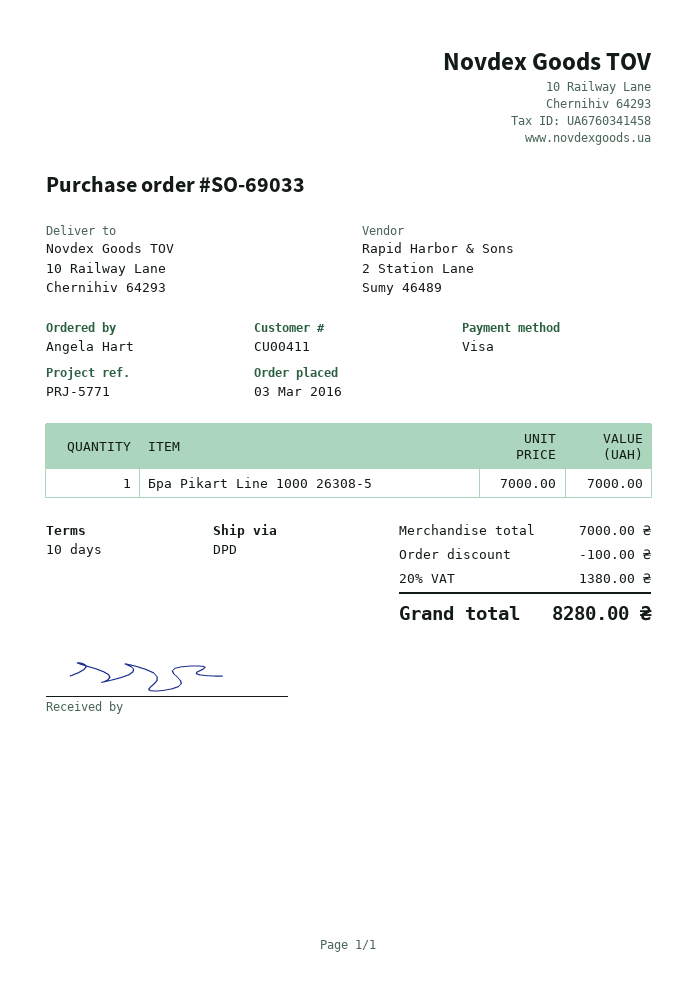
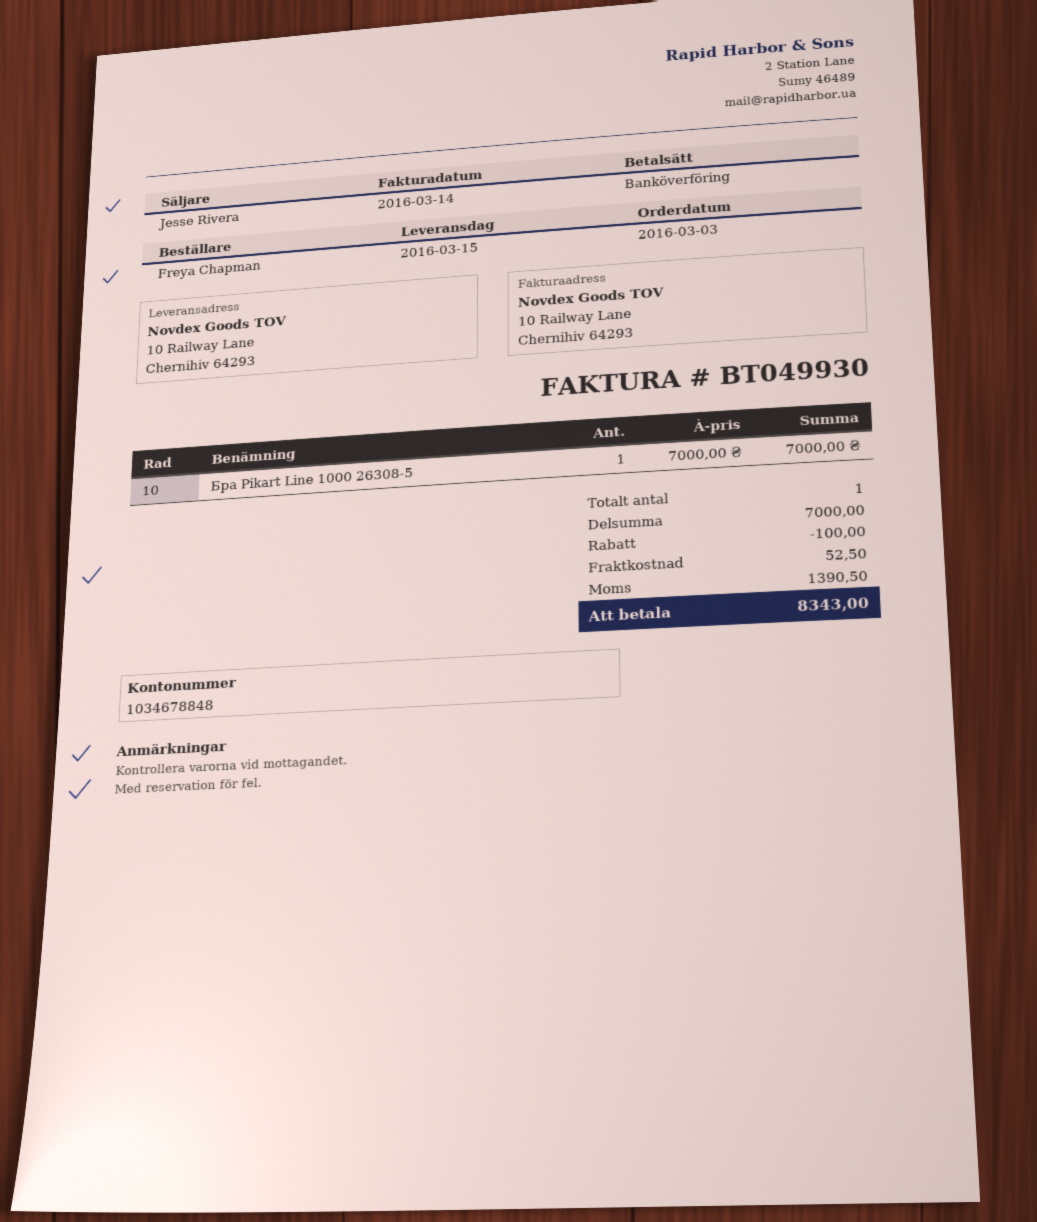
ordered by: Angela Hart -> Freya Chapman
payment method: Visa -> bank transfer
shipping: none -> 52.50
tax: 1380.00 -> 1390.50
total: 8280.00 -> 8343.00

